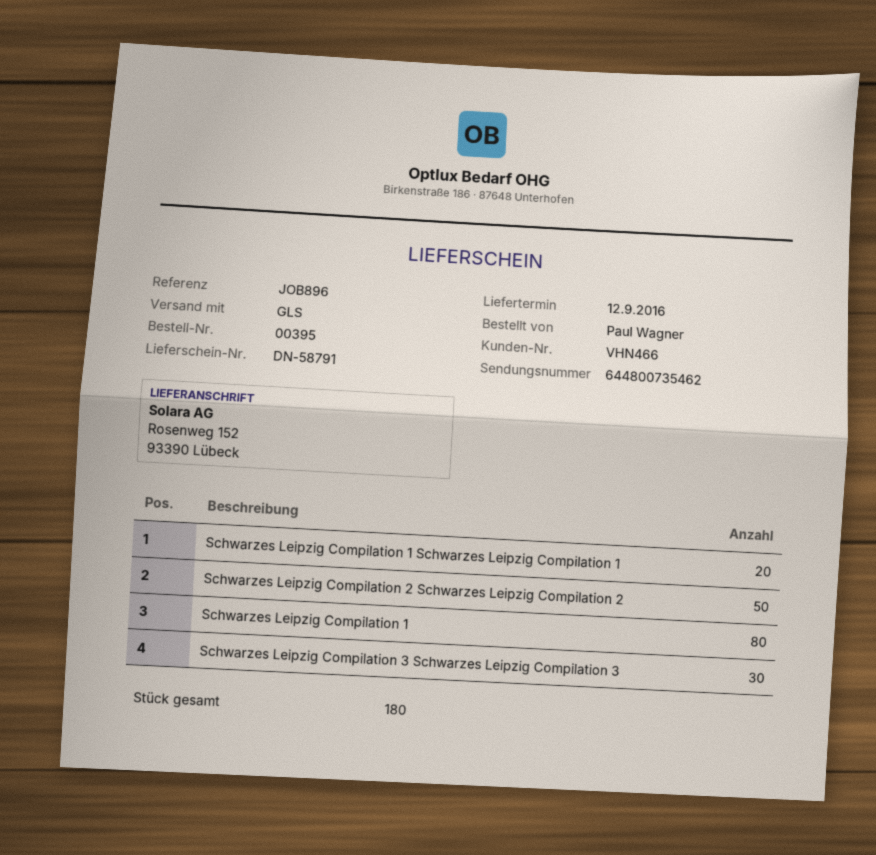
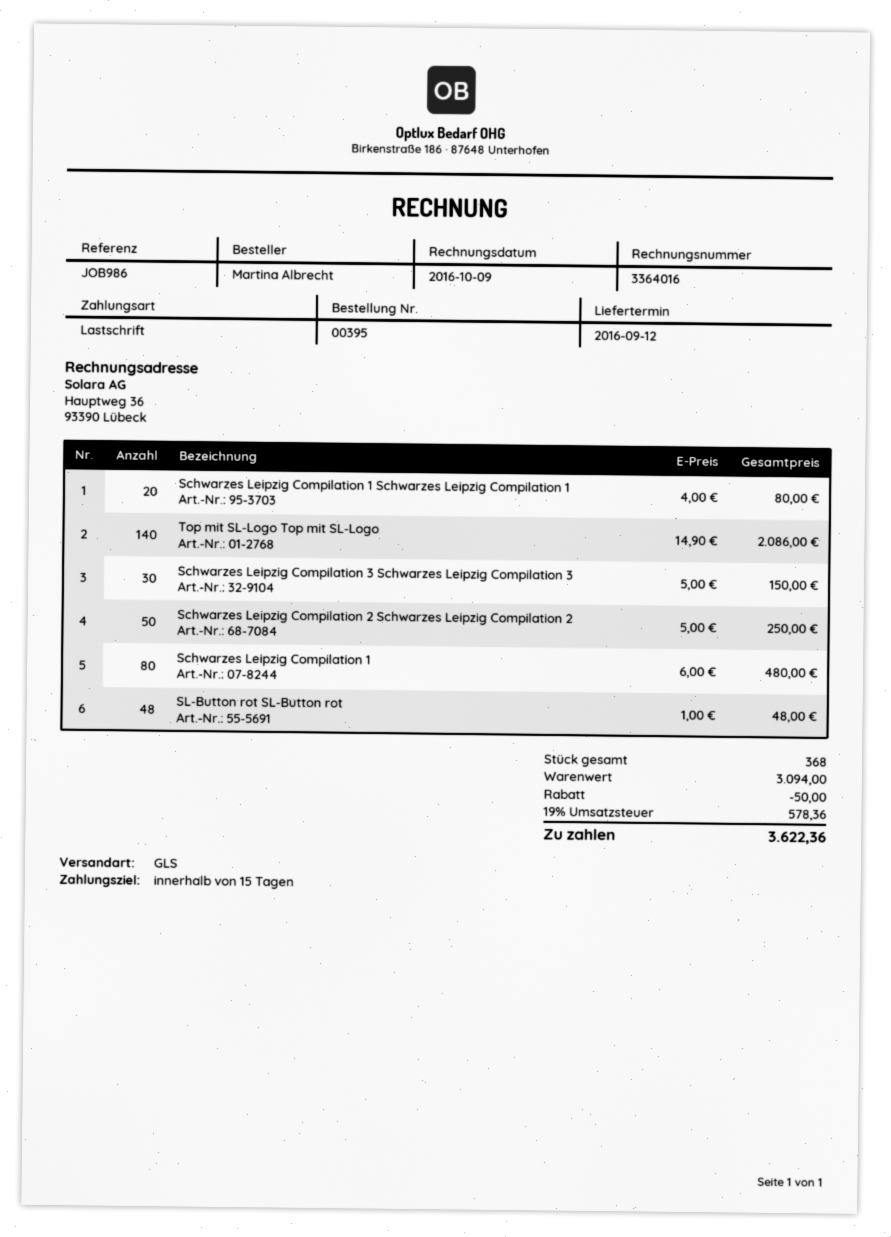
reference: JOB896 -> JOB986
ordered by: Paul Wagner -> Martina Albrecht
Top mit SL-Logo Top mit SL-Logo: none -> 140
SL-Button rot SL-Button rot: none -> 48
total quantity: 180 -> 368

